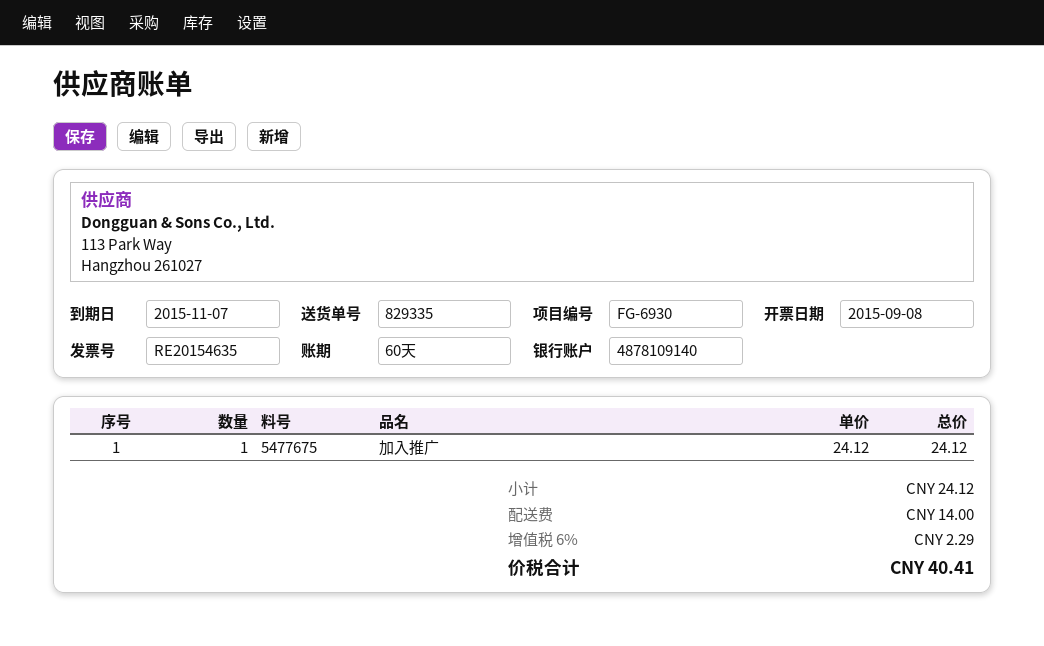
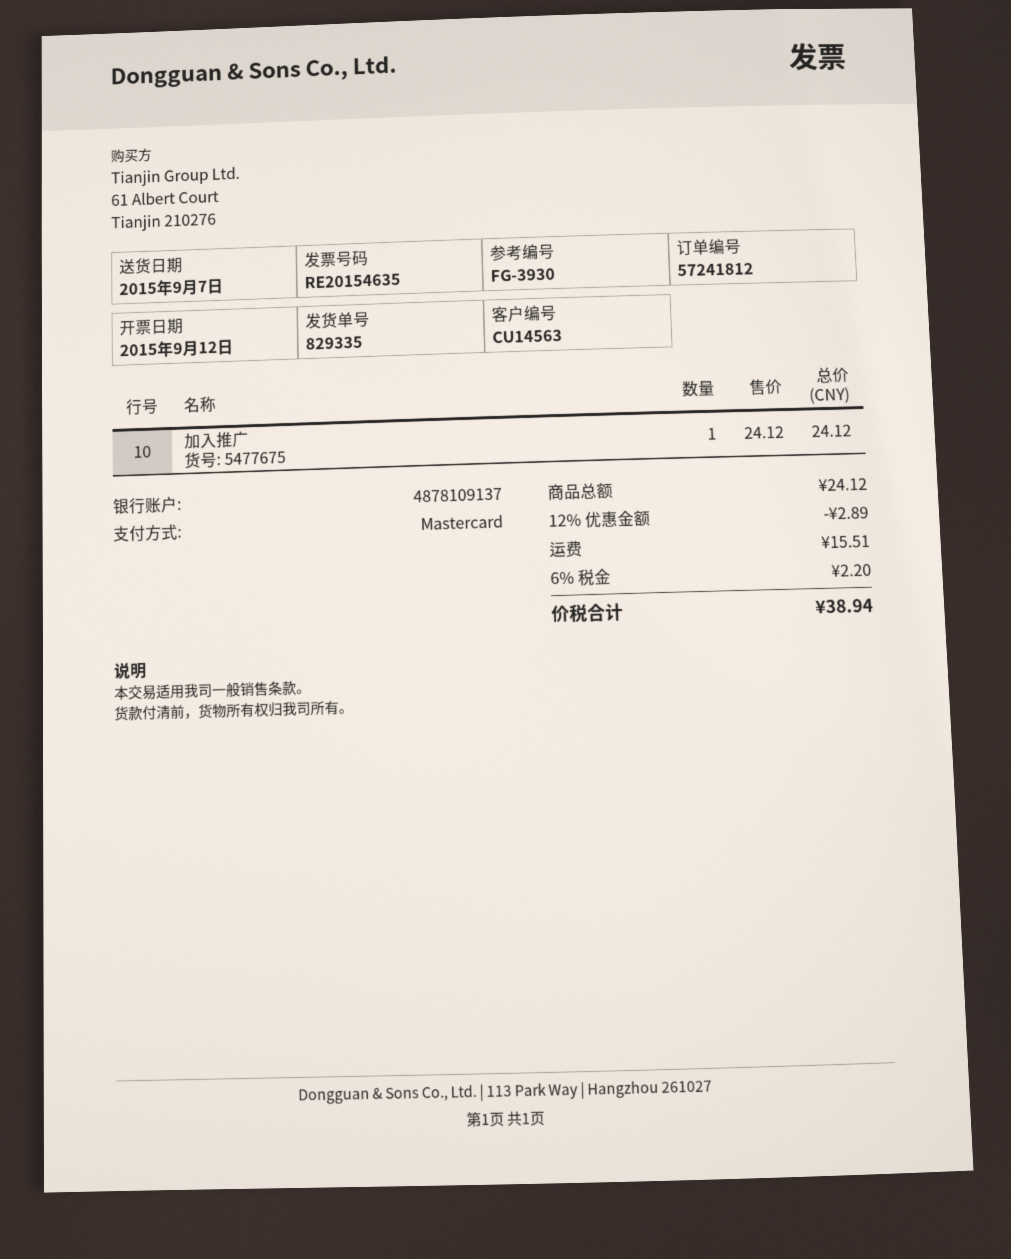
invoice date: 2015-09-08 -> 2015-09-12
reference: FG-6930 -> FG-3930
bank account: 4878109140 -> 4878109137
discount: none -> 12% = 2.89
shipping: 14.00 -> 15.51
tax: 6% = 2.29 -> 6% = 2.20
total: 40.41 -> 38.94

